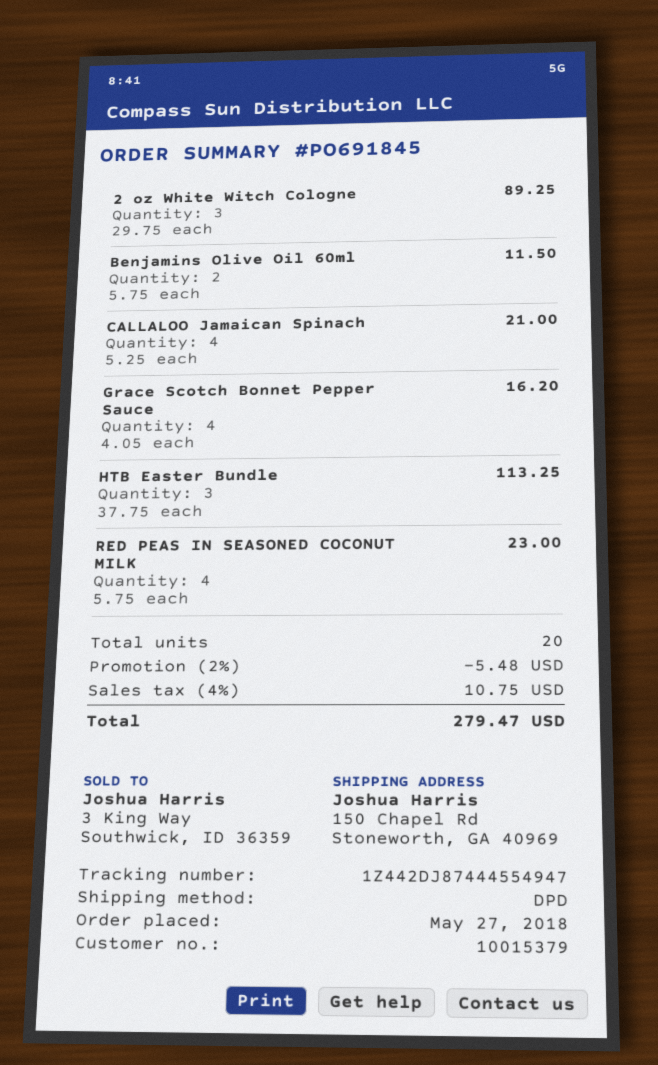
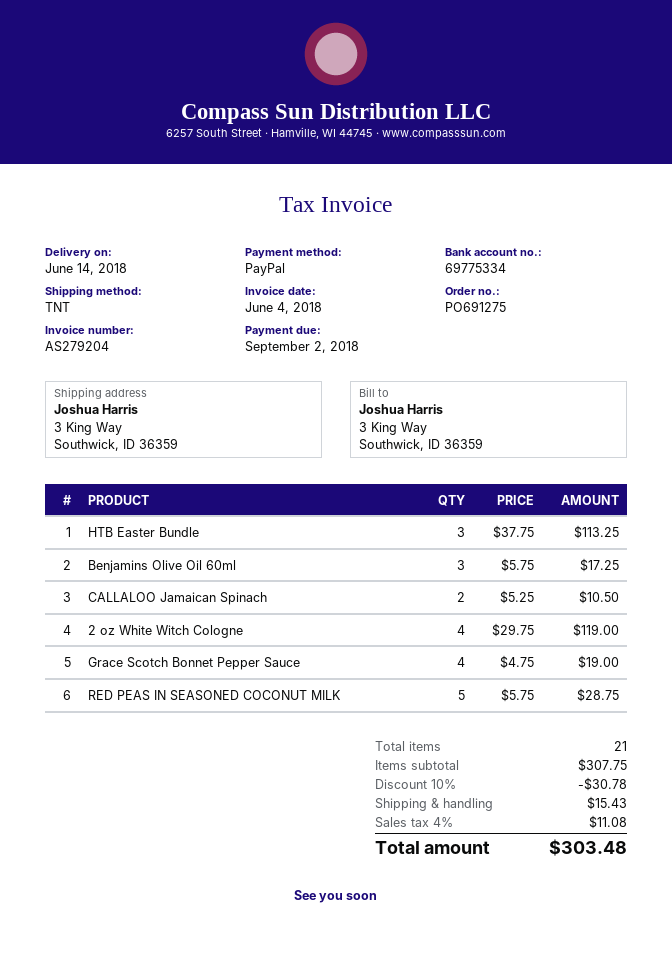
order number: PO691845 -> PO691275
shipping method: DPD -> TNT
ship to: 150 Chapel Rd, Stoneworth, GA 40969 -> 3 King Way, Southwick, ID 36359
2 oz White Witch Cologne: 3 x 29.75 = 89.25 -> 4 x 29.75 = 119.00
Benjamins Olive Oil 60ml: 2 x 5.75 = 11.50 -> 3 x 5.75 = 17.25
CALLALOO Jamaican Spinach: 4 x 5.25 = 21.00 -> 2 x 5.25 = 10.50
Grace Scotch Bonnet Pepper Sauce: 4 x 4.05 = 16.20 -> 4 x 4.75 = 19.00
RED PEAS IN SEASONED COCONUT MILK: 4 x 5.75 = 23.00 -> 5 x 5.75 = 28.75
total quantity: 20 -> 21
discount: 2% = 5.48 -> 10% = 30.78
shipping: none -> 15.43
tax: 4% = 10.75 -> 4% = 11.08
total: 279.47 -> 303.48

